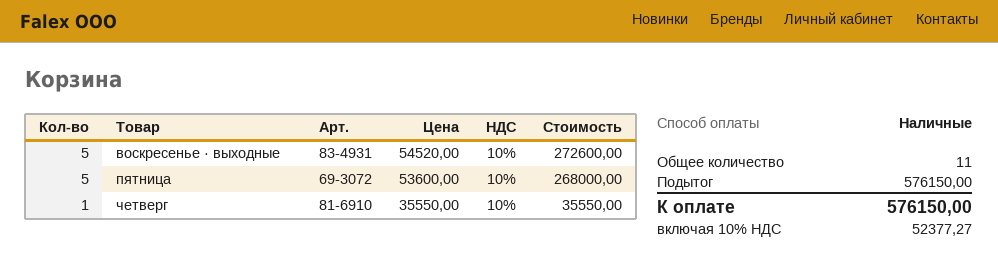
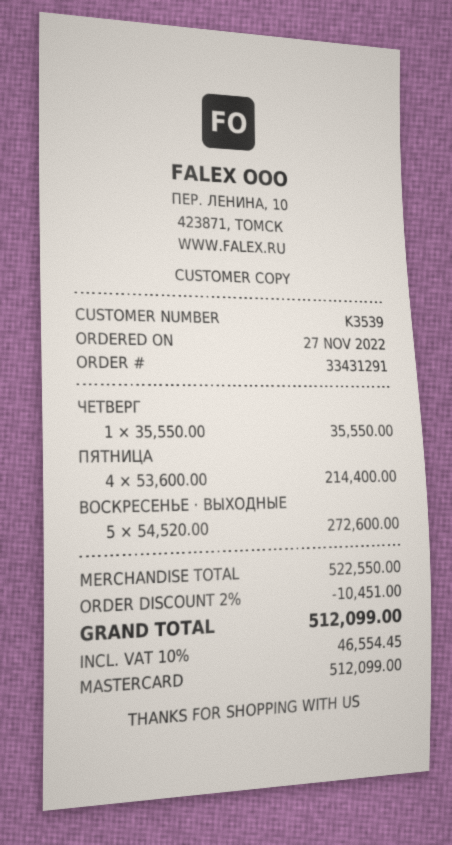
payment method: cash -> Mastercard
пятница: 5 x 53600.00 = 268000.00 -> 4 x 53600.00 = 214400.00
subtotal: 576150.00 -> 522550.00
discount: none -> 2% = 10451.00
tax: 10% = 52377.27 -> 10% = 46554.45
total: 576150.00 -> 512099.00

